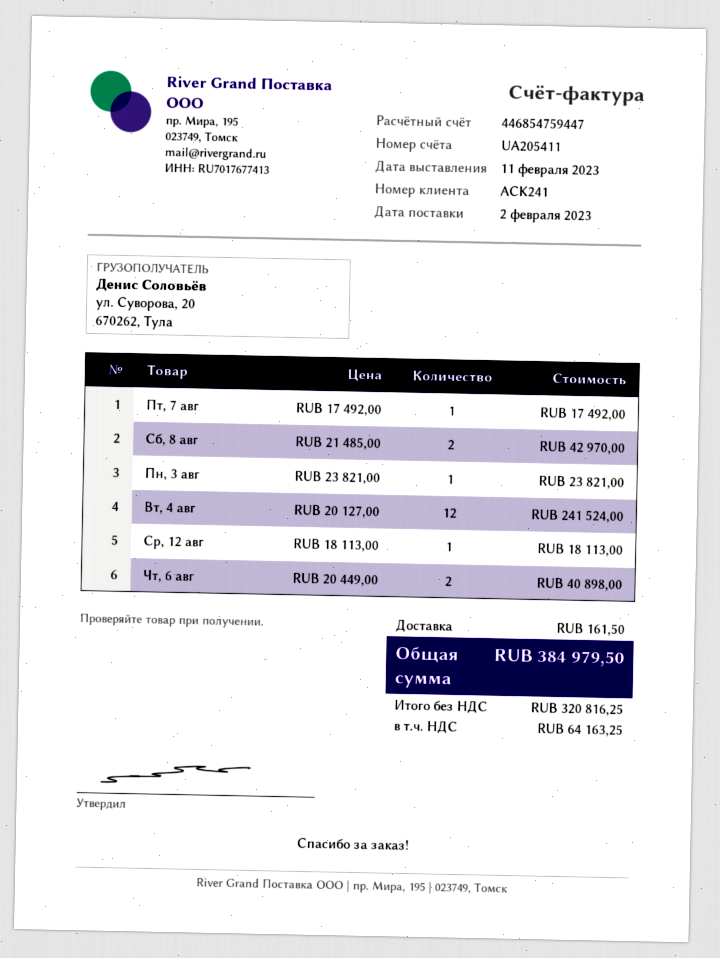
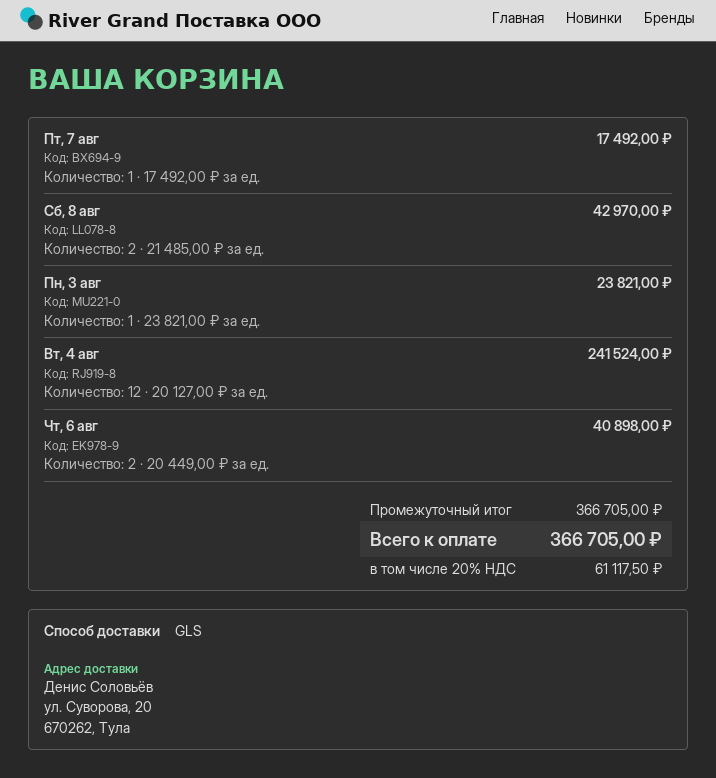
Ср, 12 авг: 1 x 18113.00 = 18113.00 -> none
shipping: 161.50 -> none
tax: 64163.25 -> 61117.50
total: 384979.50 -> 366705.00

